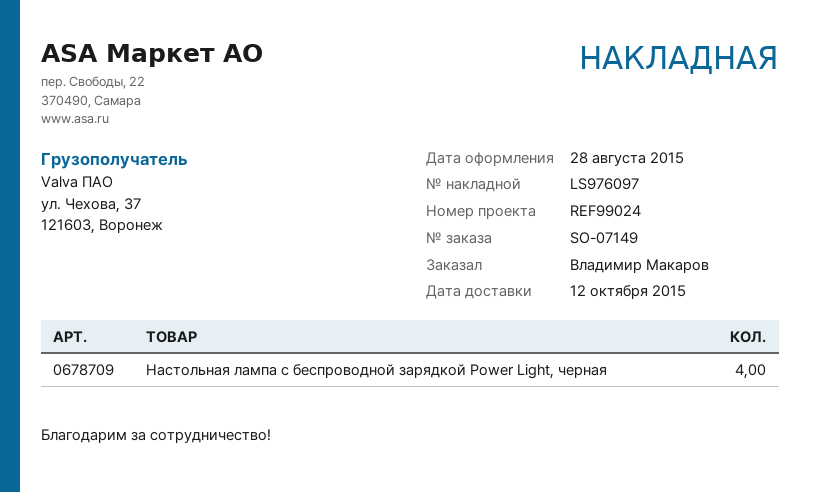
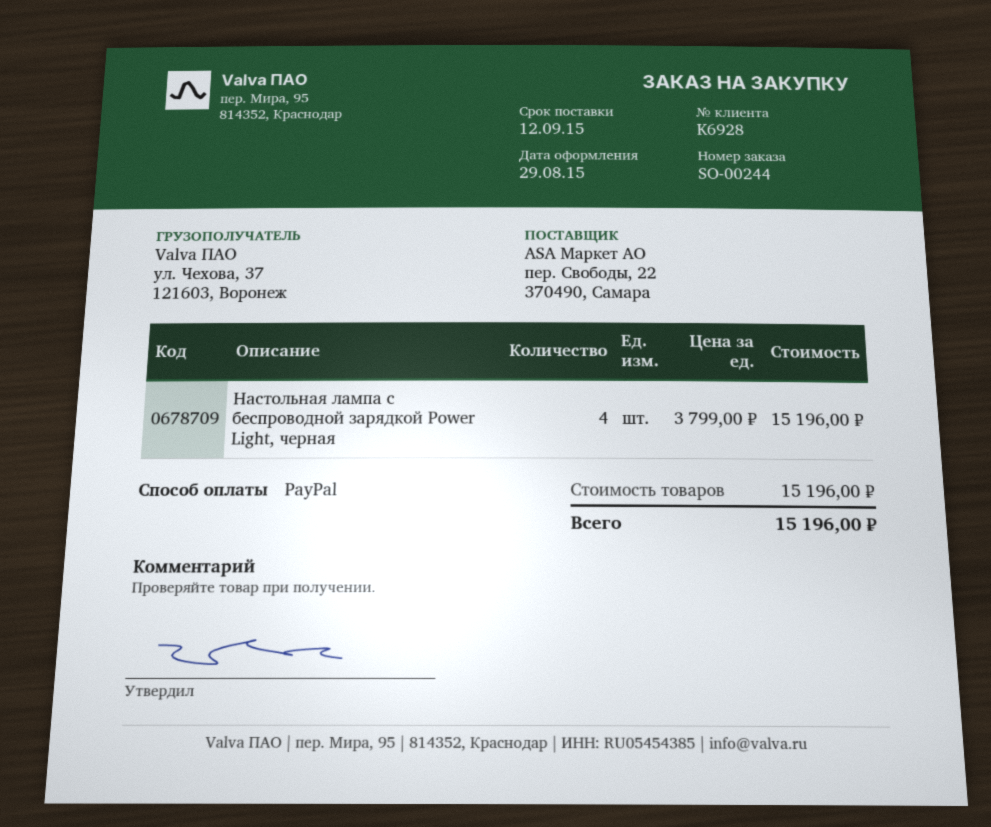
order number: SO-07149 -> SO-00244
order date: 2015-08-28 -> 2015-08-29
delivery date: 2015-10-12 -> 2015-09-12

